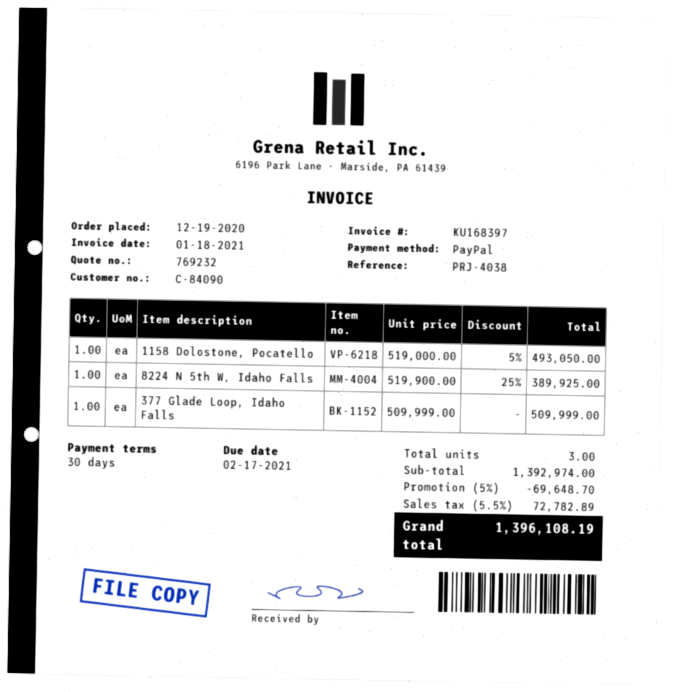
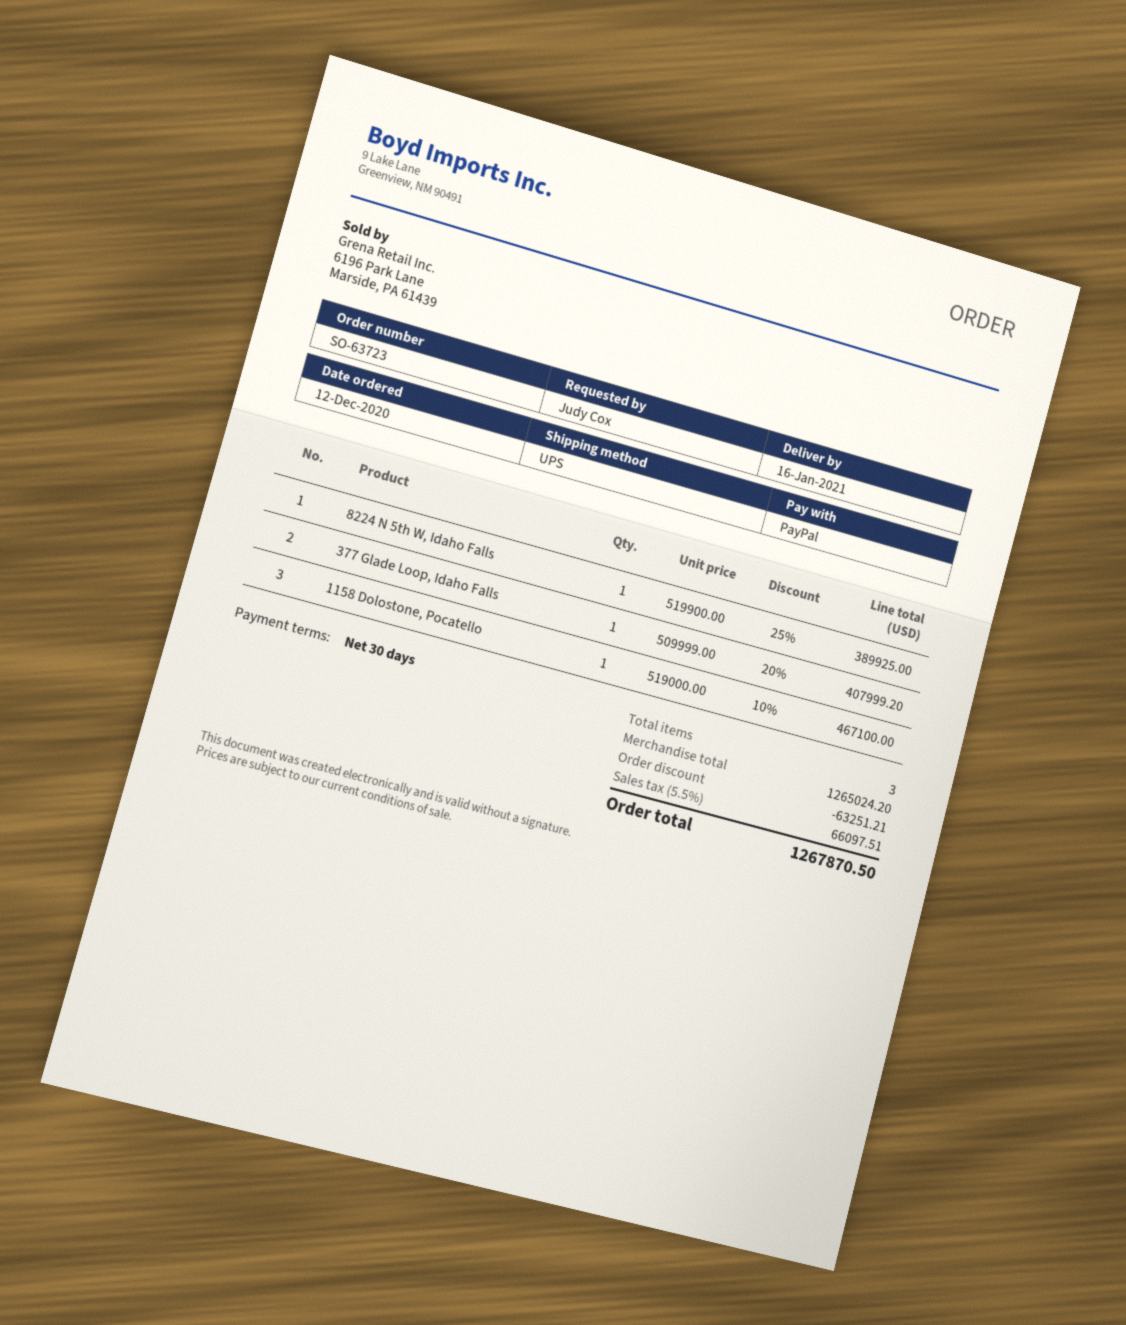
order date: 2020-12-19 -> 2020-12-12
1158 Dolostone, Pocatello: 1 x 519000.00 - 5% = 493050.00 -> 1 x 519000.00 - 10% = 467100.00
377 Glade Loop, Idaho Falls: 1 x 509999.00 = 509999.00 -> 1 x 509999.00 - 20% = 407999.20
subtotal: 1392974.00 -> 1265024.20
discount: 69648.70 -> 63251.21
tax: 5.5% = 72782.89 -> 5.5% = 66097.51
total: 1396108.19 -> 1267870.50

